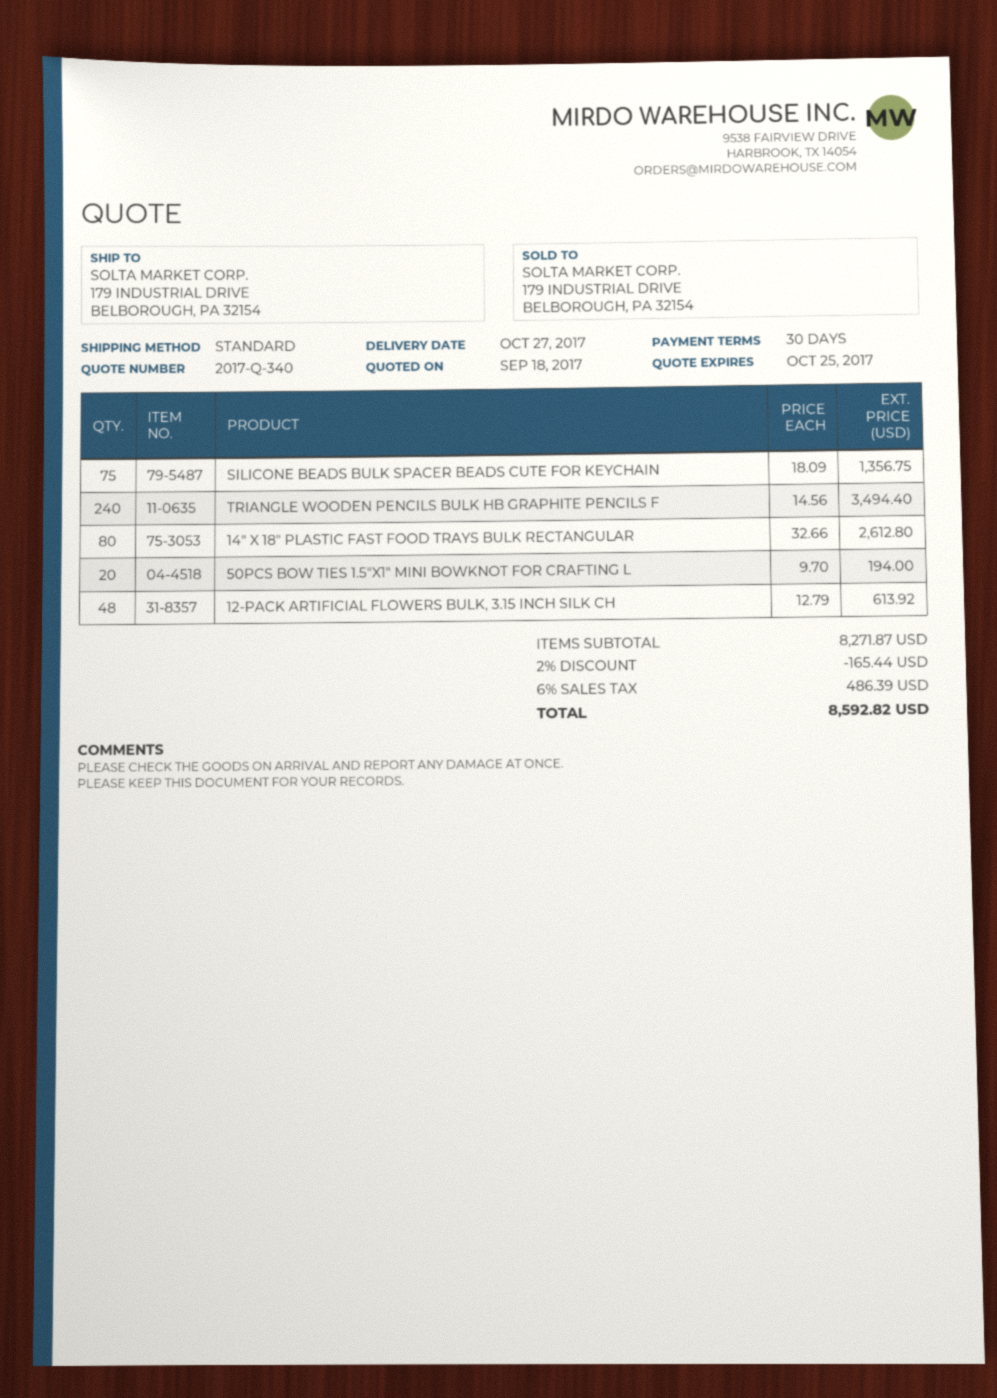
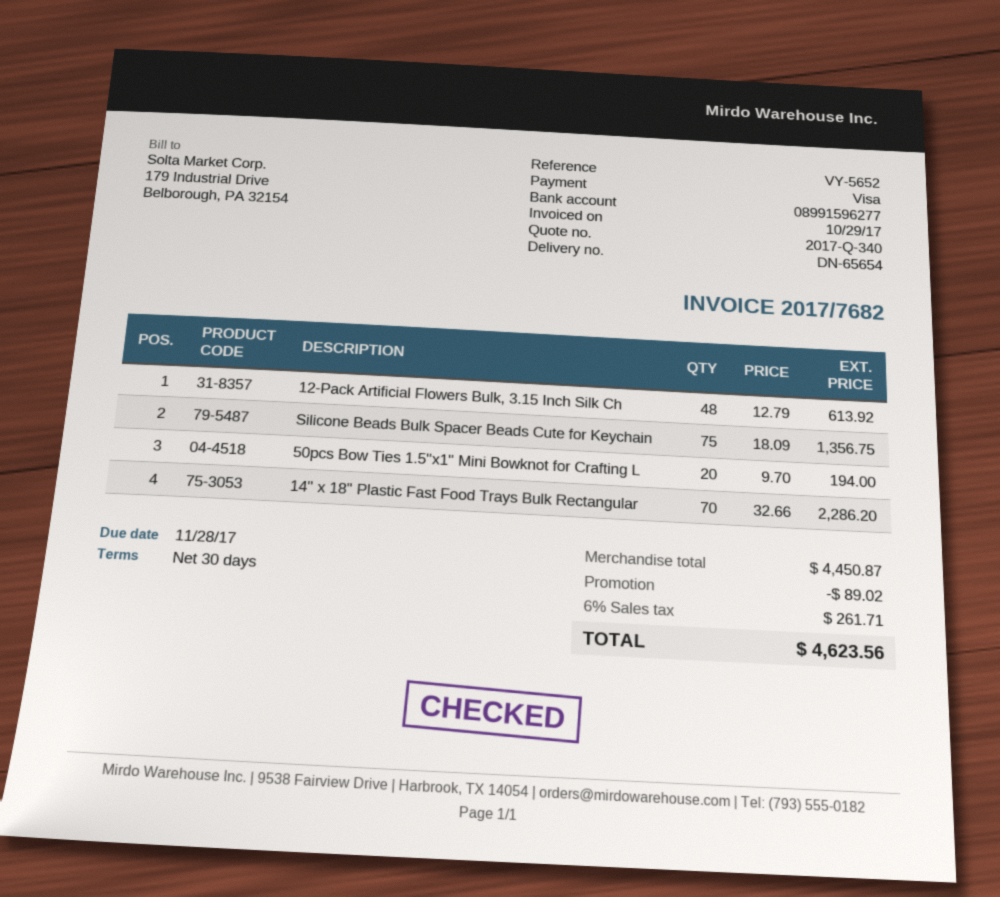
TRIANGLE WOODEN PENCILS BULK HB GRAPHITE PENCILS F: 240 x 14.56 = 3494.40 -> none
14" X 18" PLASTIC FAST FOOD TRAYS BULK RECTANGULAR: 80 x 32.66 = 2612.80 -> 70 x 32.66 = 2286.20
subtotal: 8271.87 -> 4450.87
discount: 165.44 -> 89.02
tax: 6% = 486.39 -> 6% = 261.71
total: 8592.82 -> 4623.56

